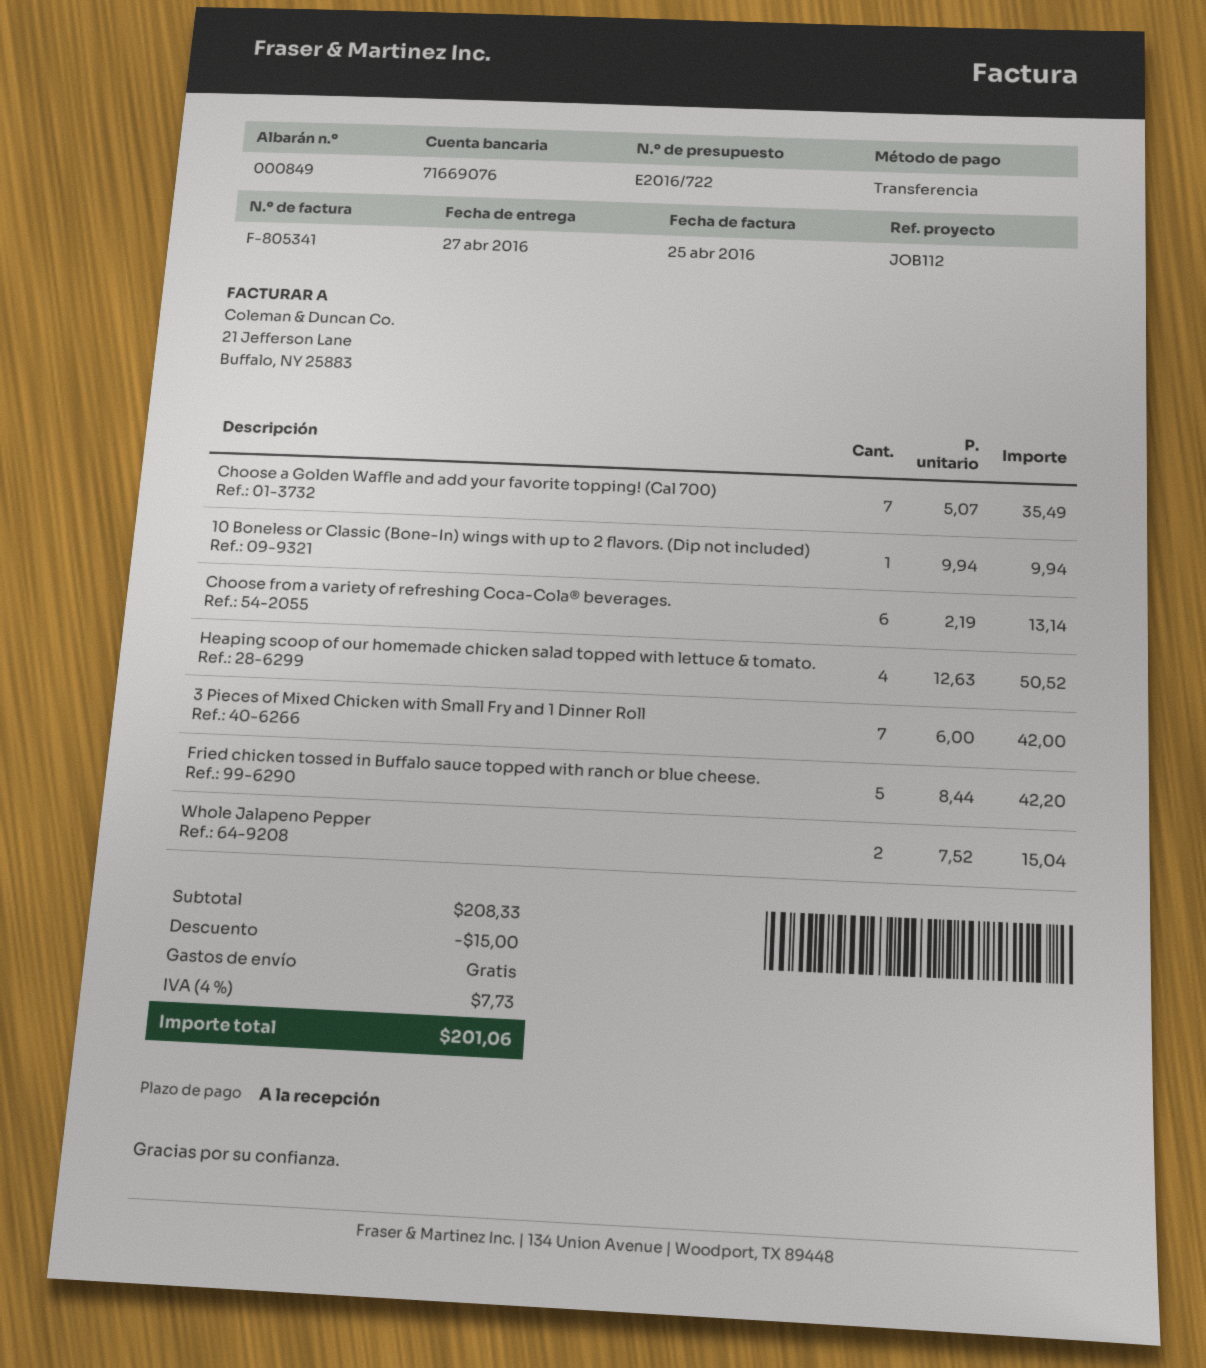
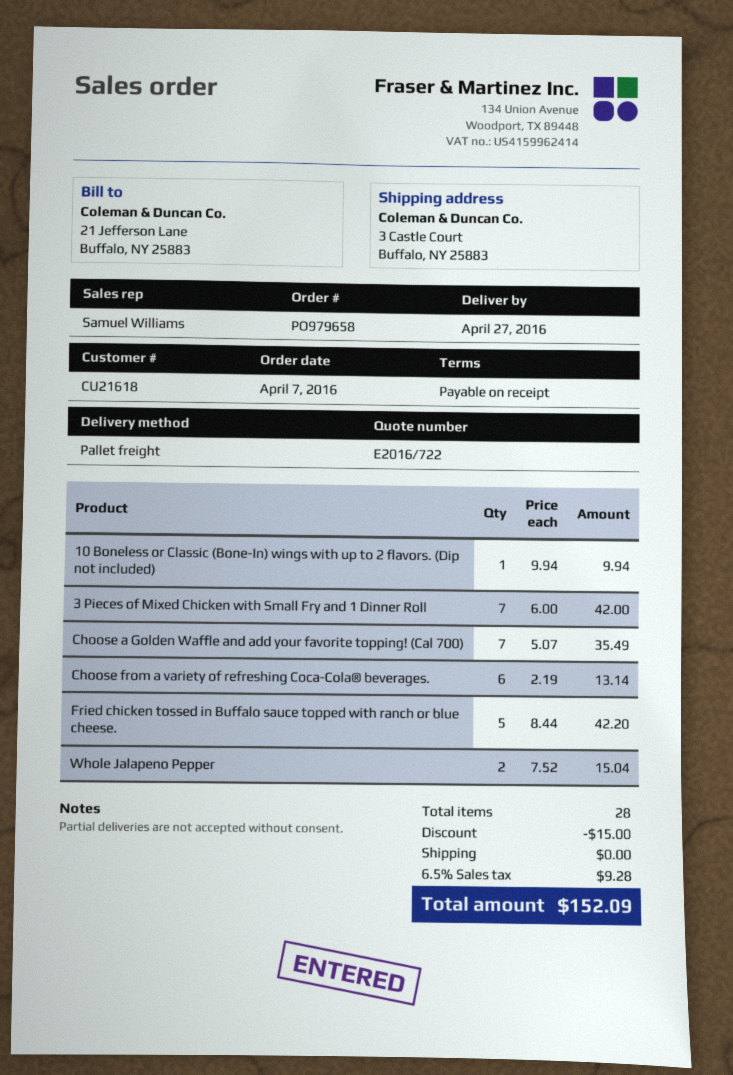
Heaping scoop of our homemade chicken salad topped with lettuce & tomato.: 4 x 12.63 = 50.52 -> none
tax: 4% = 7.73 -> 6.5% = 9.28
total: 201.06 -> 152.09

